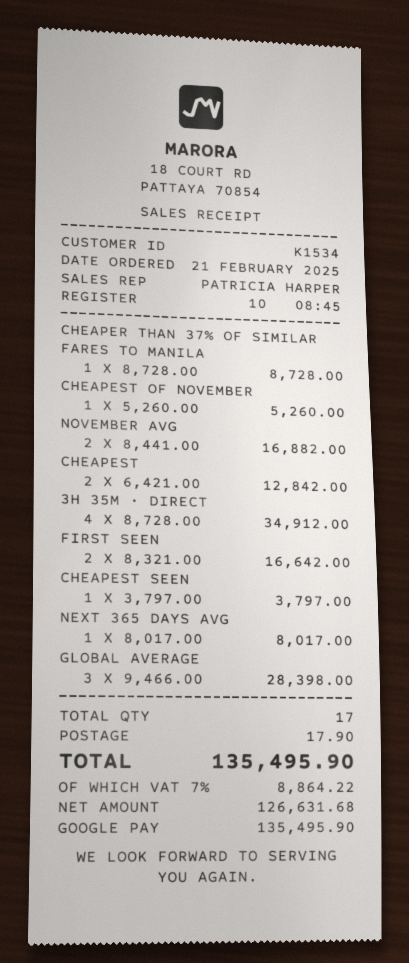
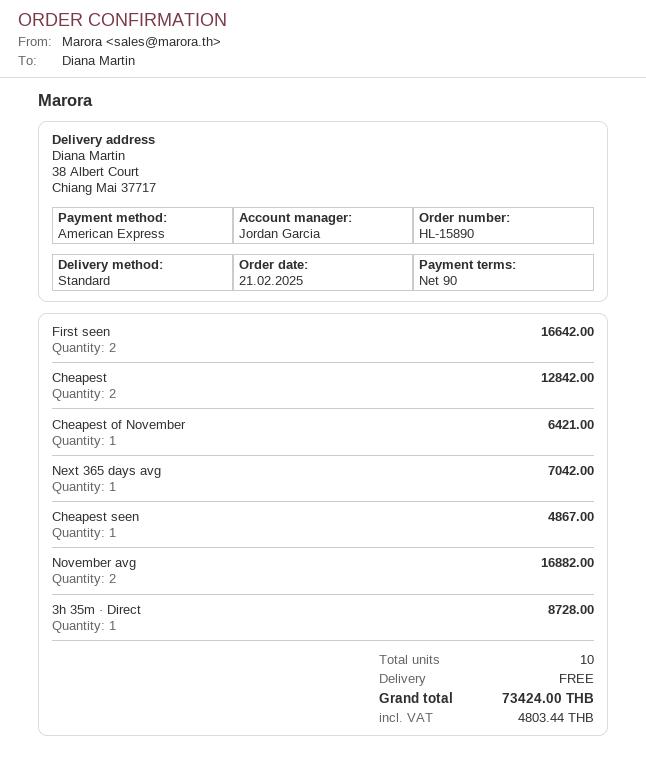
sales rep: PATRICIA HARPER -> Jordan Garcia
payment method: Google Pay -> American Express
CHEAPER THAN 37% OF SIMILAR FARES TO MANILA: 1 for 8728.00 -> none
CHEAPEST OF NOVEMBER: 1 for 5260.00 -> 1 for 6421.00
3H 35M · DIRECT: 4 for 34912.00 -> 1 for 8728.00
CHEAPEST SEEN: 1 for 3797.00 -> 1 for 4867.00
NEXT 365 DAYS AVG: 1 for 8017.00 -> 1 for 7042.00
GLOBAL AVERAGE: 3 for 28398.00 -> none
total quantity: 17 -> 10
shipping: 17.90 -> 0.00
tax: 8864.22 -> 4803.44
total: 135495.90 -> 73424.00

